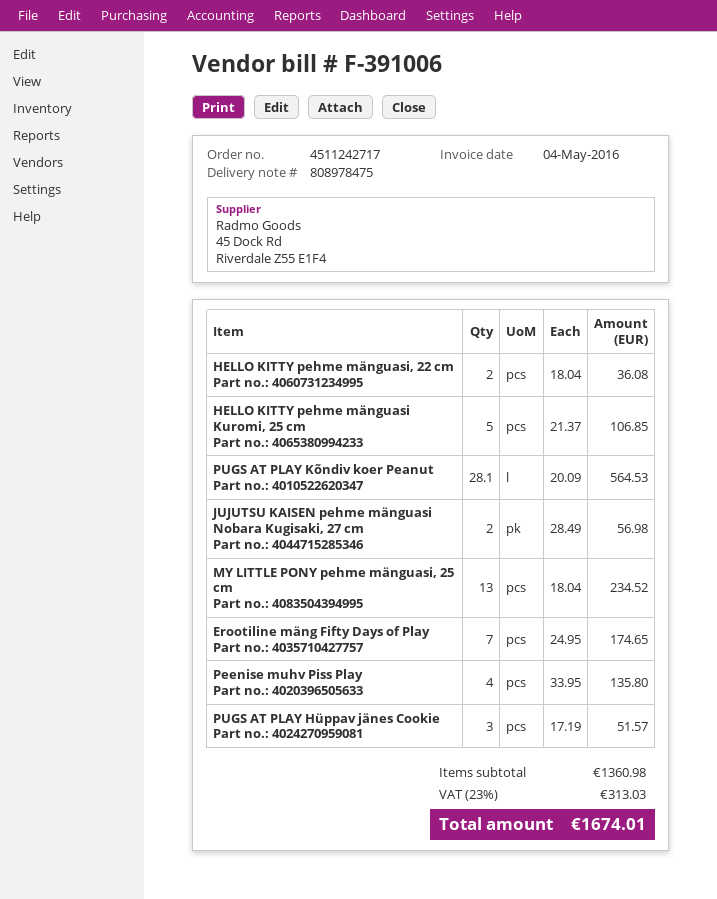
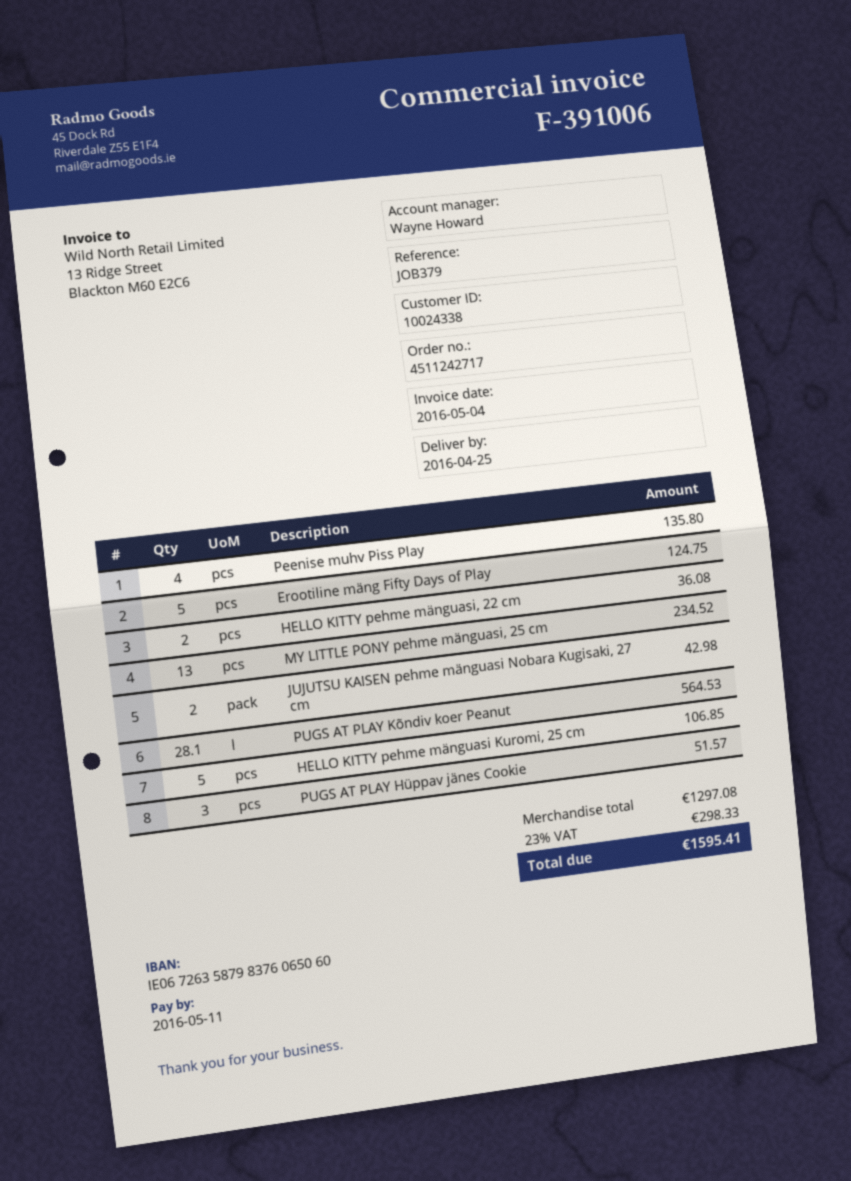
JUJUTSU KAISEN pehme mänguasi Nobara Kugisaki, 27 cm: 2 for 56.98 -> 2 for 42.98
Erootiline mäng Fifty Days of Play: 7 for 174.65 -> 5 for 124.75
subtotal: 1360.98 -> 1297.08
tax: 23% = 313.03 -> 23% = 298.33
total: 1674.01 -> 1595.41

